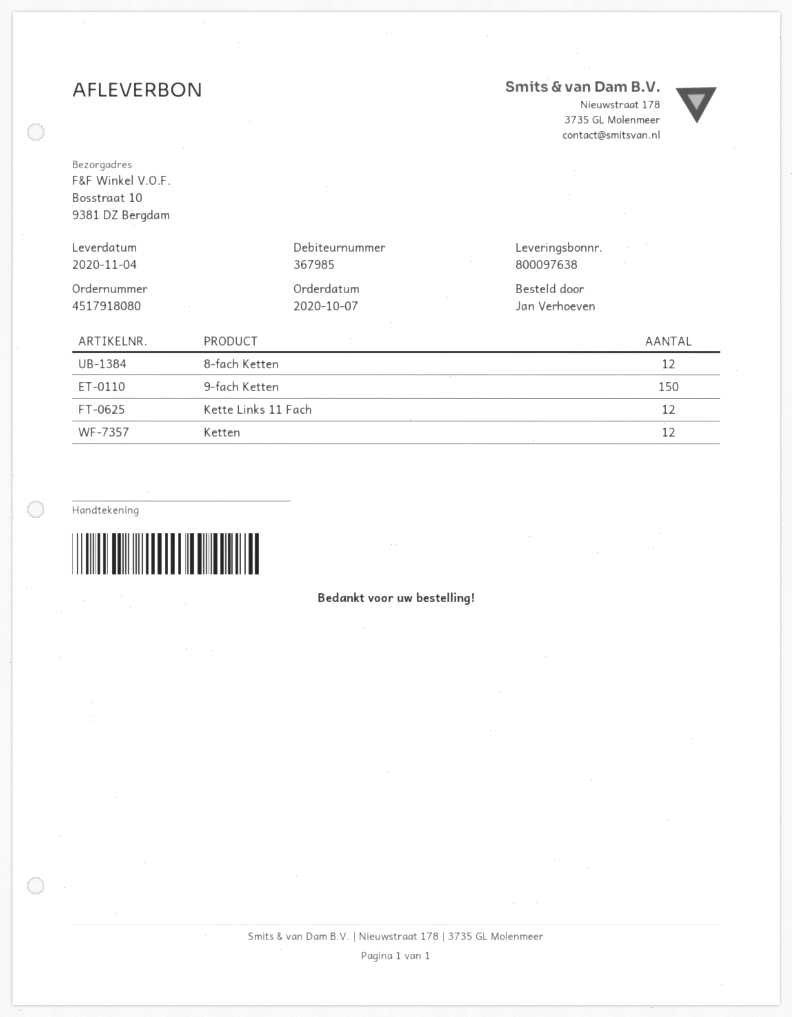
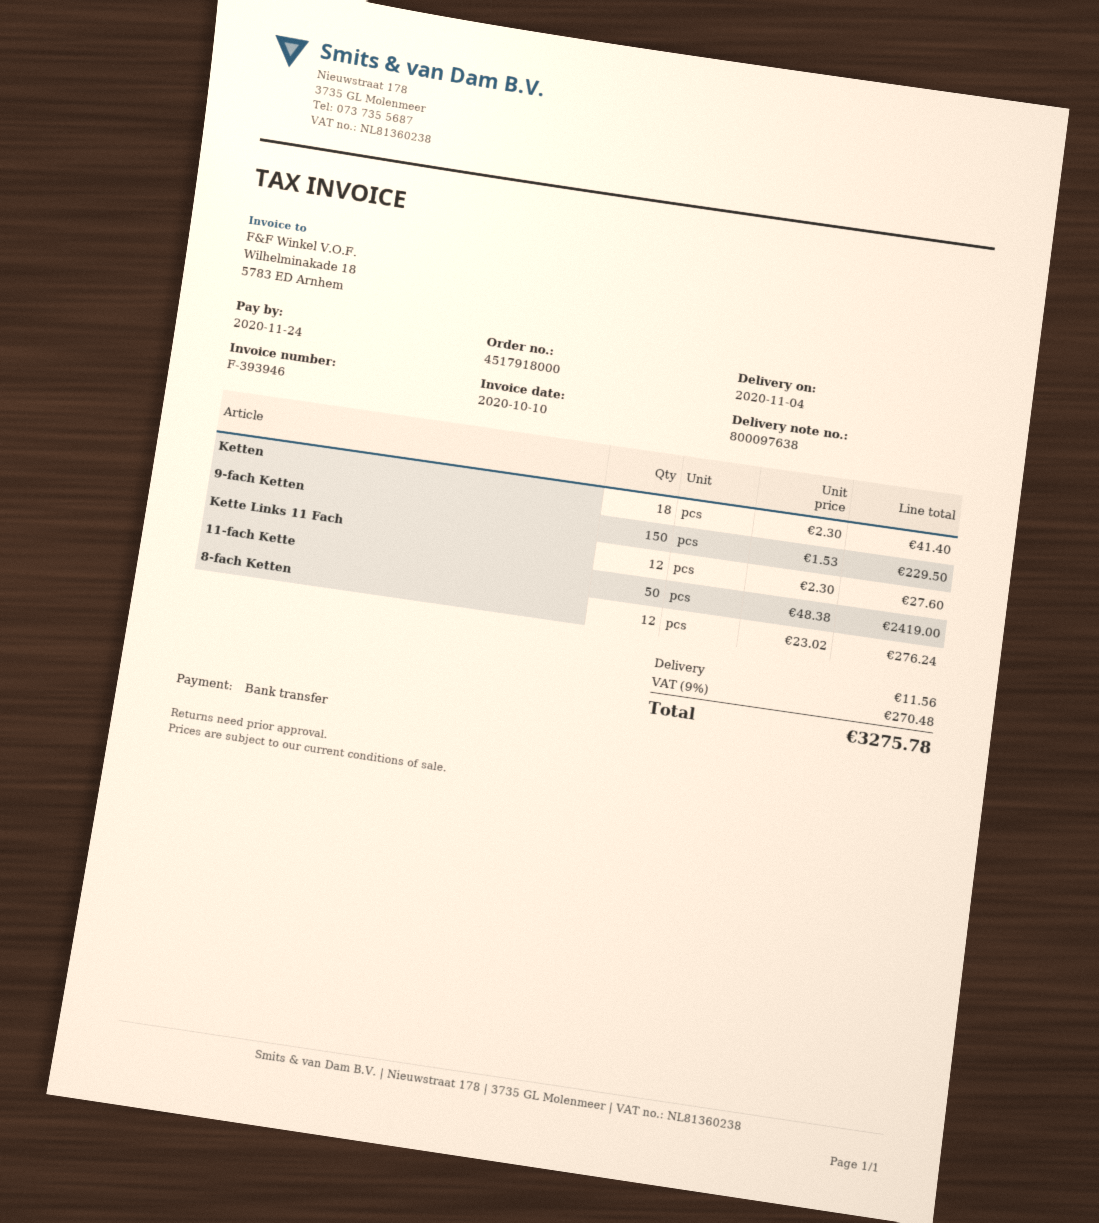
order number: 4517918080 -> 4517918000
Ketten: 12 -> 18
11-fach Kette: none -> 50

